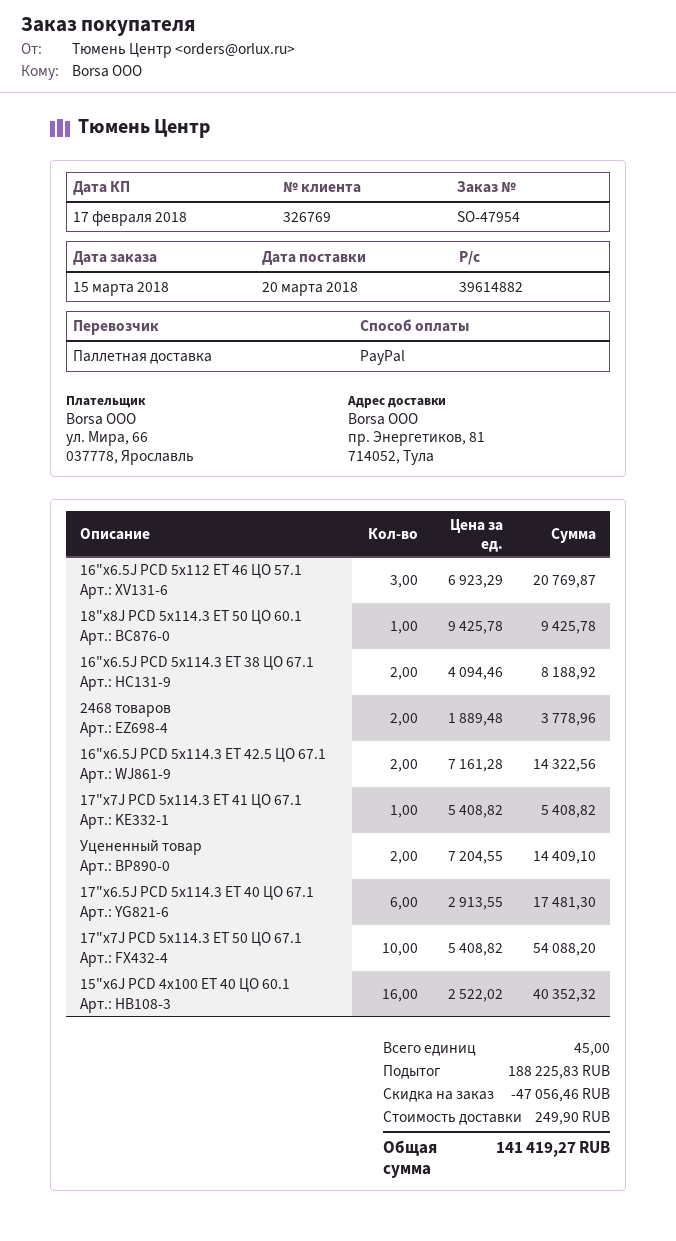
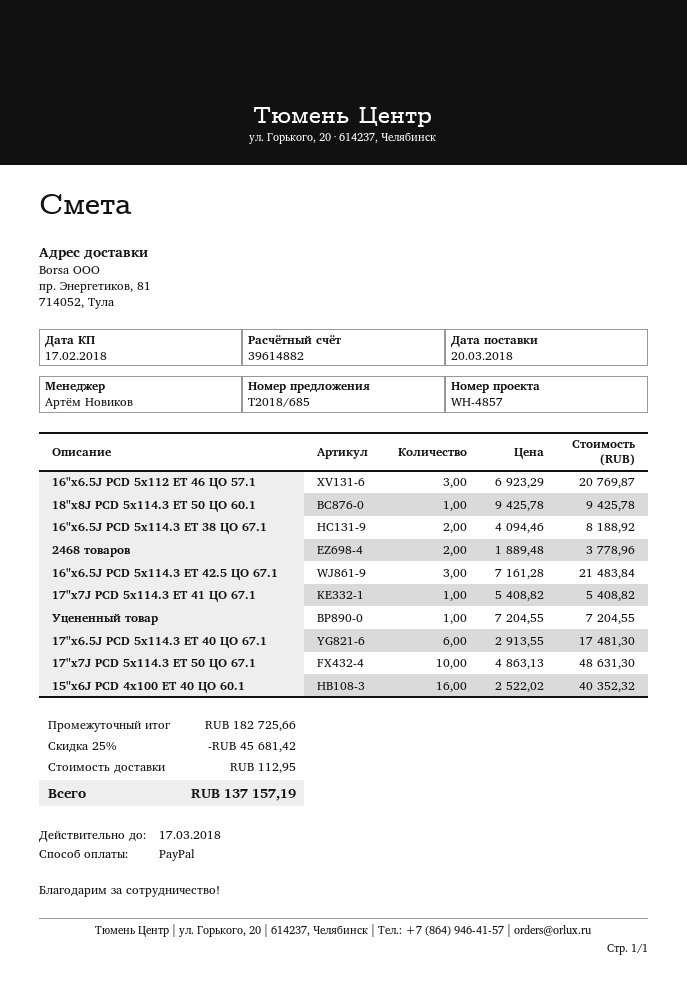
16"x6.5J PCD 5x114.3 ЕТ 42.5 ЦО 67.1: 2 x 7161.28 = 14322.56 -> 3 x 7161.28 = 21483.84
Уцененный товар: 2 x 7204.55 = 14409.10 -> 1 x 7204.55 = 7204.55
17"x7J PCD 5x114.3 ЕТ 50 ЦО 67.1: 10 x 5408.82 = 54088.20 -> 10 x 4863.13 = 48631.30
subtotal: 188225.83 -> 182725.66
discount: 47056.46 -> 45681.42
shipping: 249.90 -> 112.95
total: 141419.27 -> 137157.19

